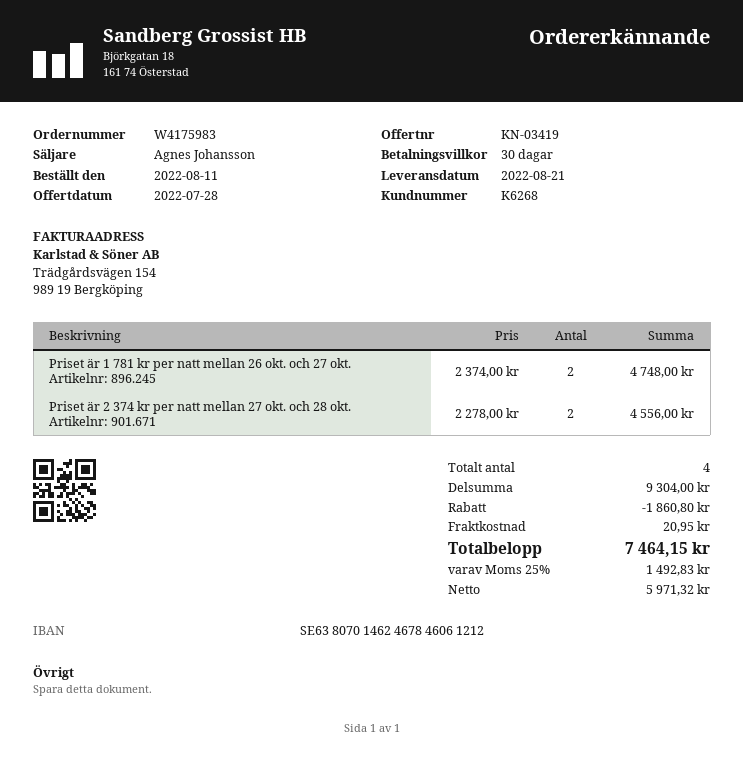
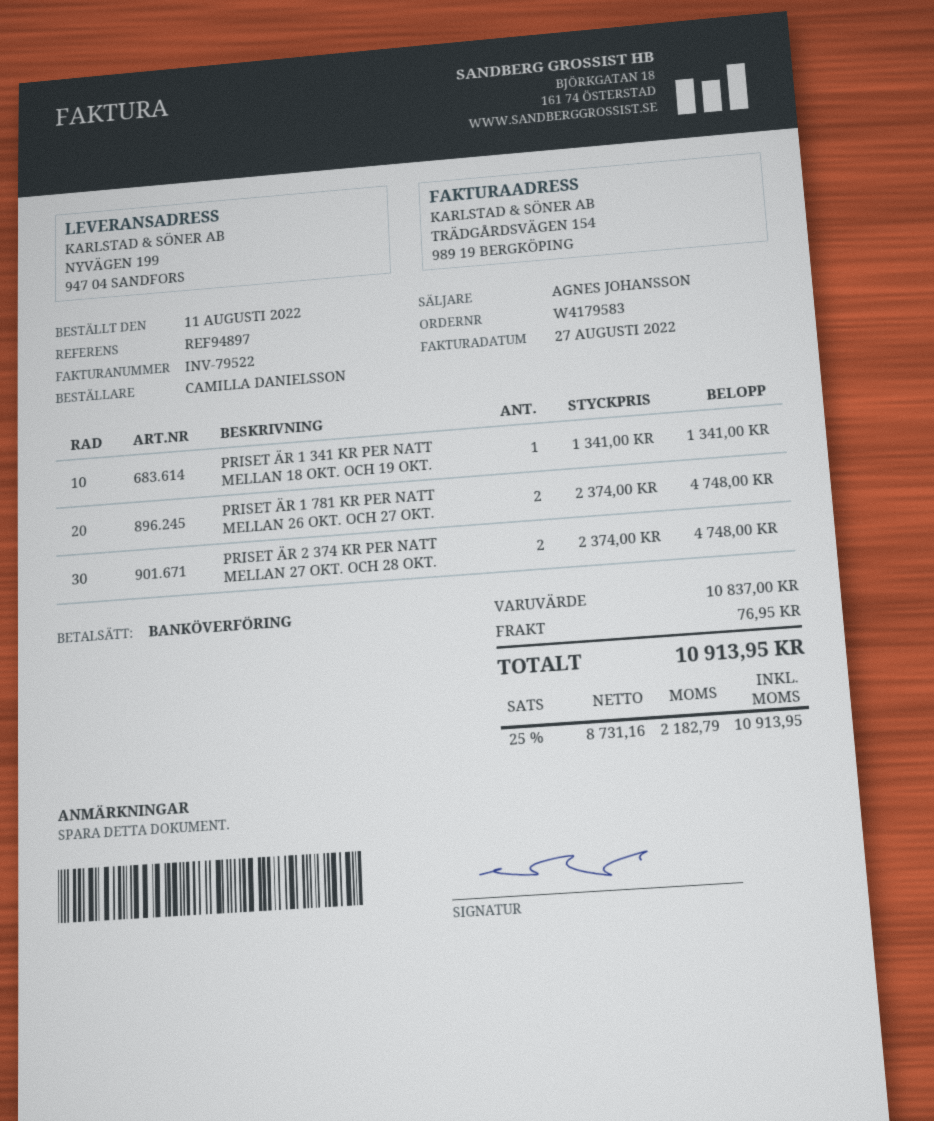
order number: W4175983 -> W4179583
Priset är 2 374 kr per natt mellan 27 okt. och 28 okt.: 2 x 2278.00 = 4556.00 -> 2 x 2374.00 = 4748.00
PRISET ÄR 1 341 KR PER NATT MELLAN 18 OKT. OCH 19 OKT.: none -> 1 x 1341.00 = 1341.00
subtotal: 9304.00 -> 10837.00
discount: 1860.80 -> none
shipping: 20.95 -> 76.95
net: 5971.32 -> 8731.16
tax: 25% = 1492.83 -> 25% = 2182.79
total: 7464.15 -> 10913.95

